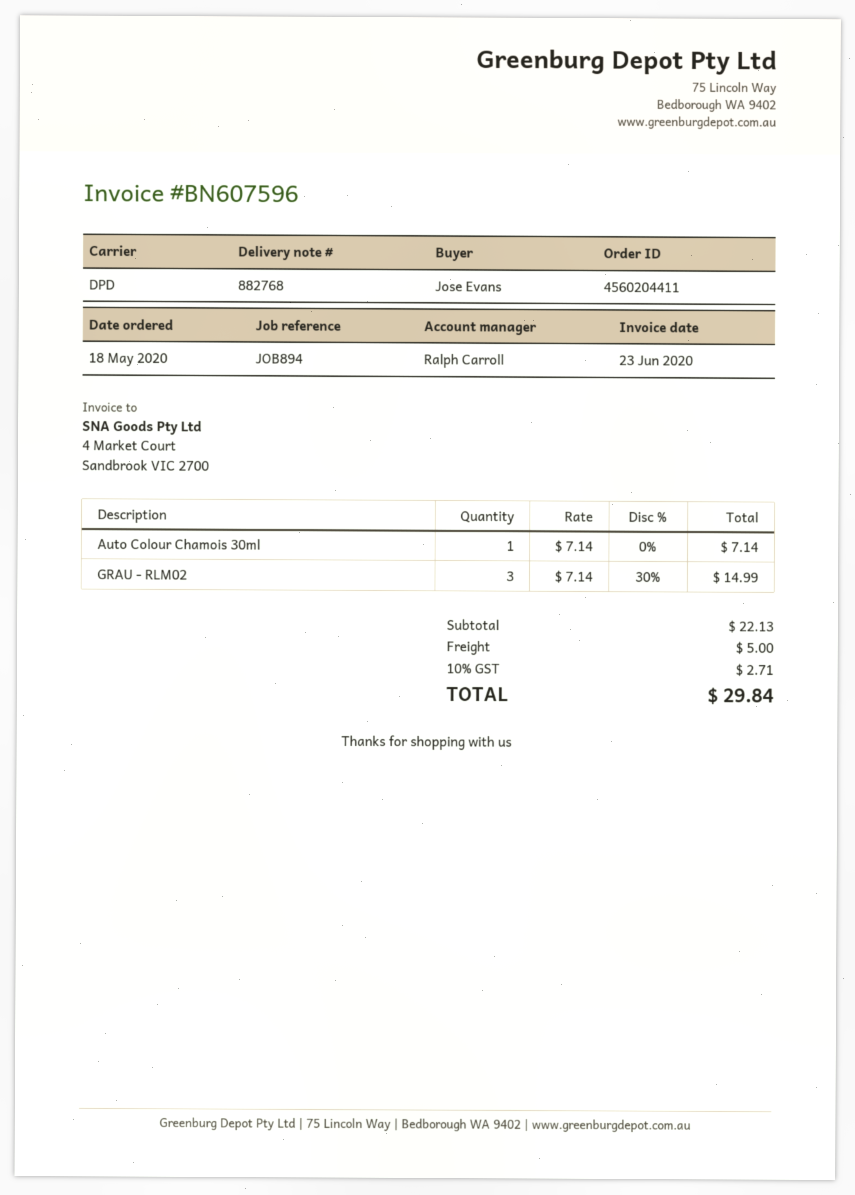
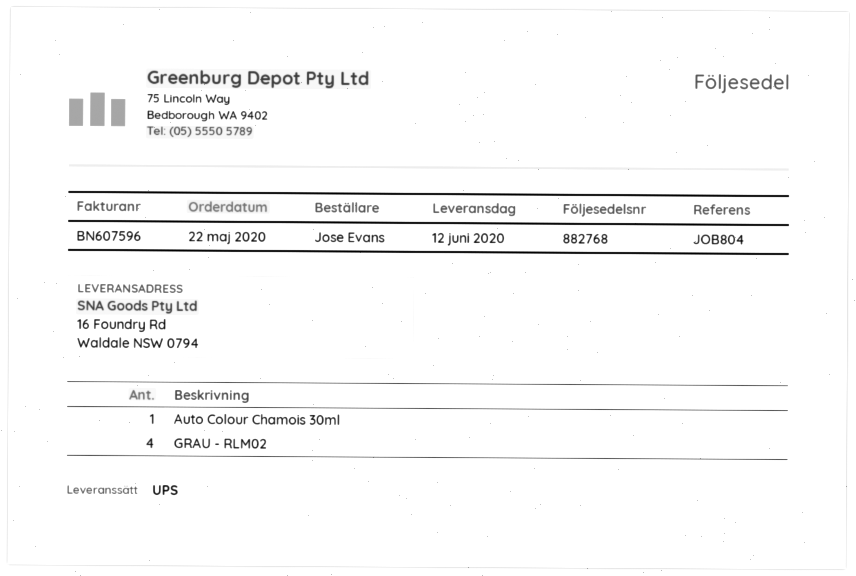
order date: 2020-05-18 -> 2020-05-22
reference: JOB894 -> JOB804
shipping method: DPD -> UPS
GRAU - RLM02: 3 -> 4

